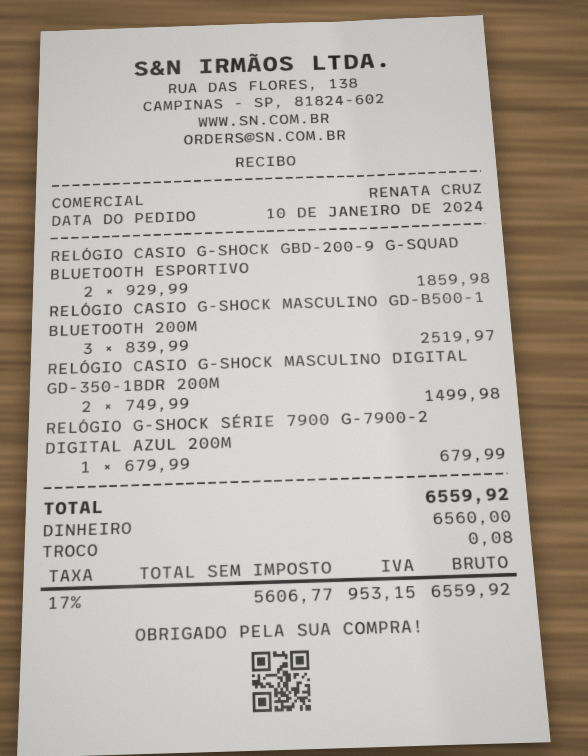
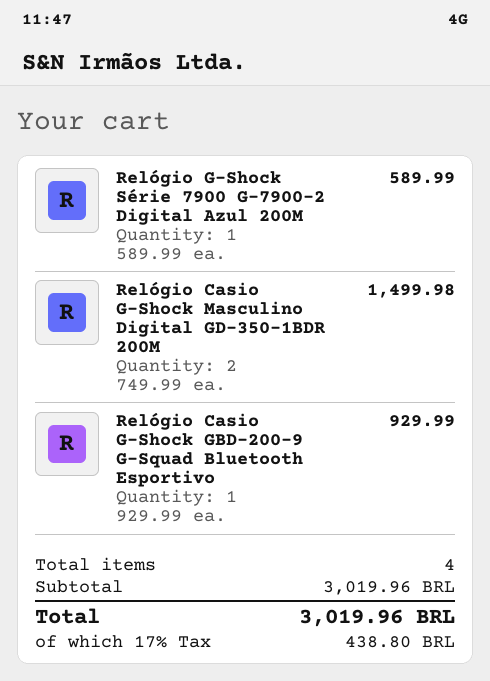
RELÓGIO CASIO G-SHOCK GBD-200-9 G-SQUAD BLUETOOTH ESPORTIVO: 2 x 929.99 = 1859.98 -> 1 x 929.99 = 929.99
RELÓGIO CASIO G-SHOCK MASCULINO GD-B500-1 BLUETOOTH 200M: 3 x 839.99 = 2519.97 -> none
RELÓGIO G-SHOCK SÉRIE 7900 G-7900-2 DIGITAL AZUL 200M: 1 x 679.99 = 679.99 -> 1 x 589.99 = 589.99
tax: 17% = 953.15 -> 17% = 438.80
total: 6559.92 -> 3019.96

